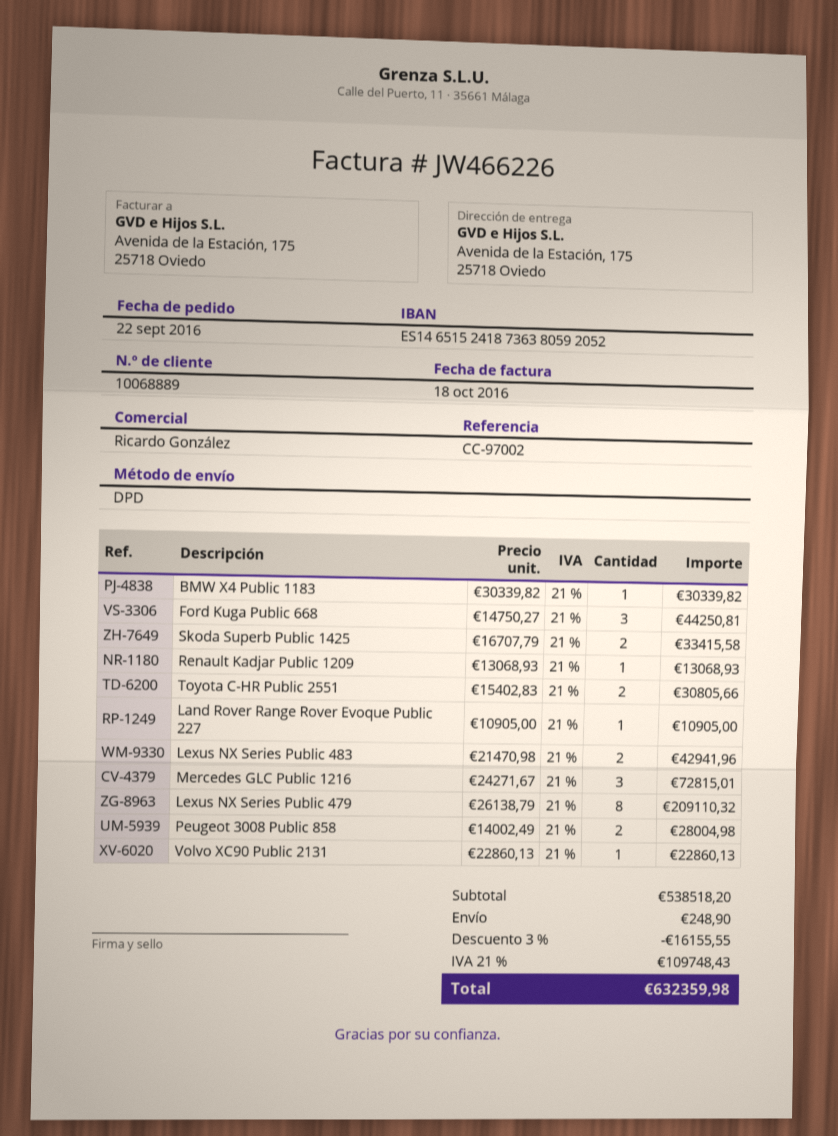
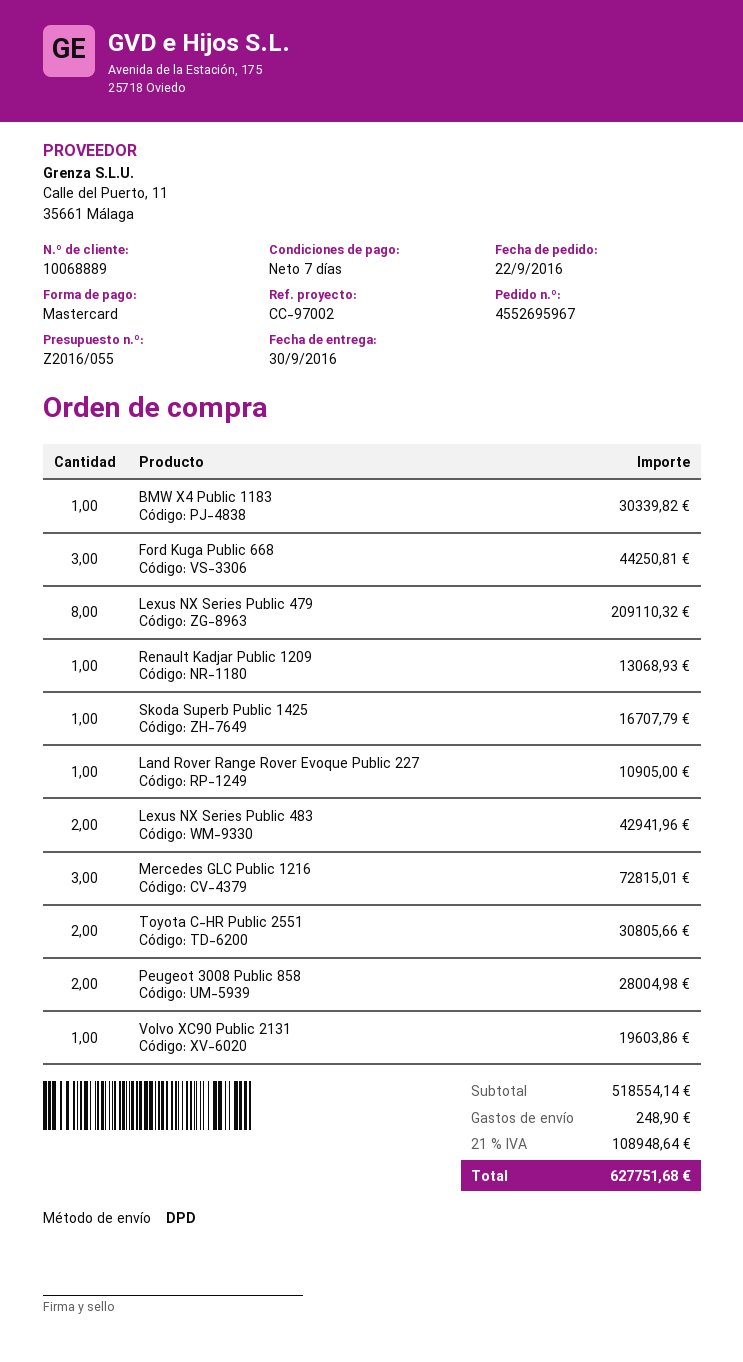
Skoda Superb Public 1425: 2 for 33415.58 -> 1 for 16707.79
Volvo XC90 Public 2131: 1 for 22860.13 -> 1 for 19603.86
subtotal: 538518.20 -> 518554.14
discount: 3% = 16155.55 -> none
tax: 21% = 109748.43 -> 21% = 108948.64
total: 632359.98 -> 627751.68

